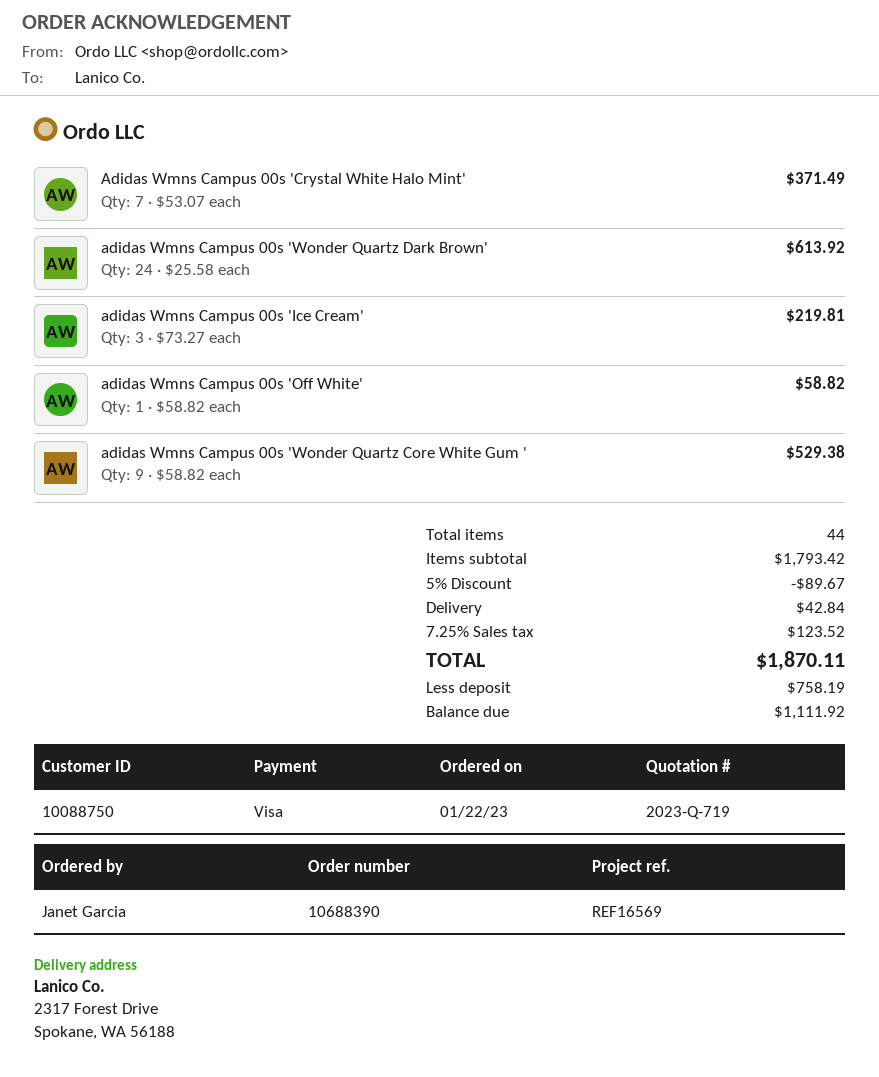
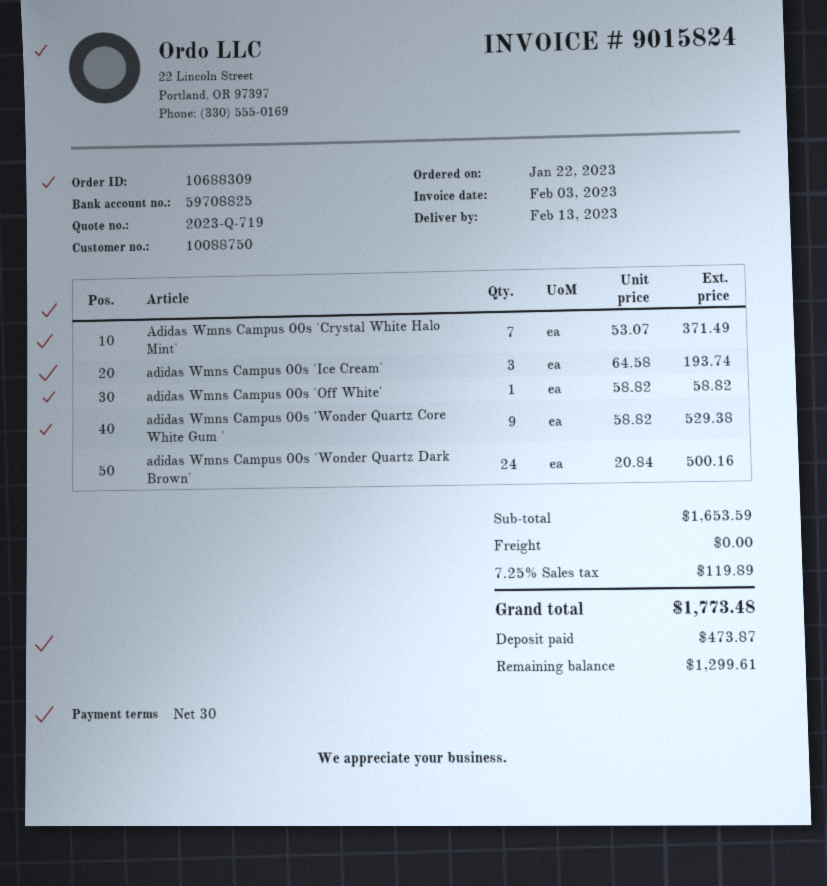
order number: 10688390 -> 10688309
adidas Wmns Campus 00s 'Wonder Quartz Dark Brown': 24 x 25.58 = 613.92 -> 24 x 20.84 = 500.16
adidas Wmns Campus 00s 'Ice Cream': 3 x 73.27 = 219.81 -> 3 x 64.58 = 193.74
subtotal: 1793.42 -> 1653.59
discount: 5% = 89.67 -> none
shipping: 42.84 -> 0.00
tax: 7.25% = 123.52 -> 7.25% = 119.89
total: 1870.11 -> 1773.48
deposit: 758.19 -> 473.87
balance: 1111.92 -> 1299.61

